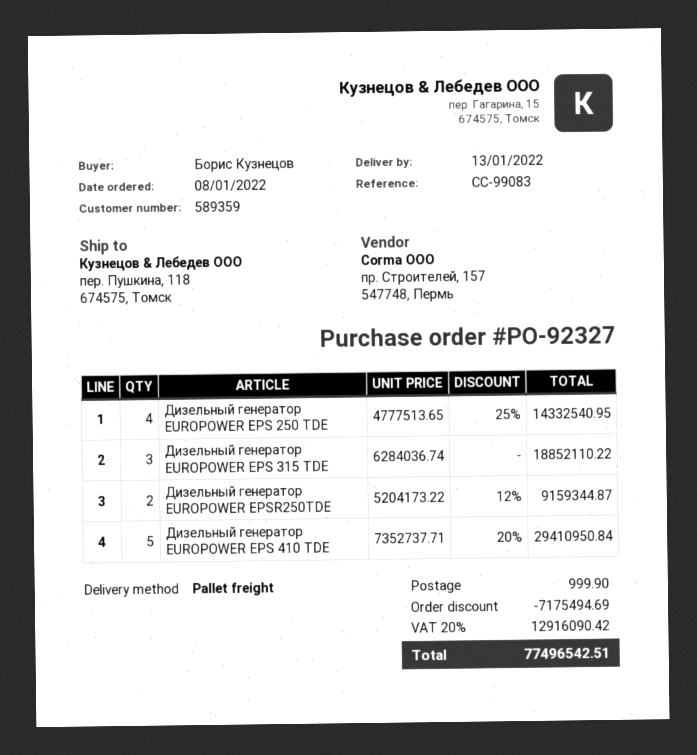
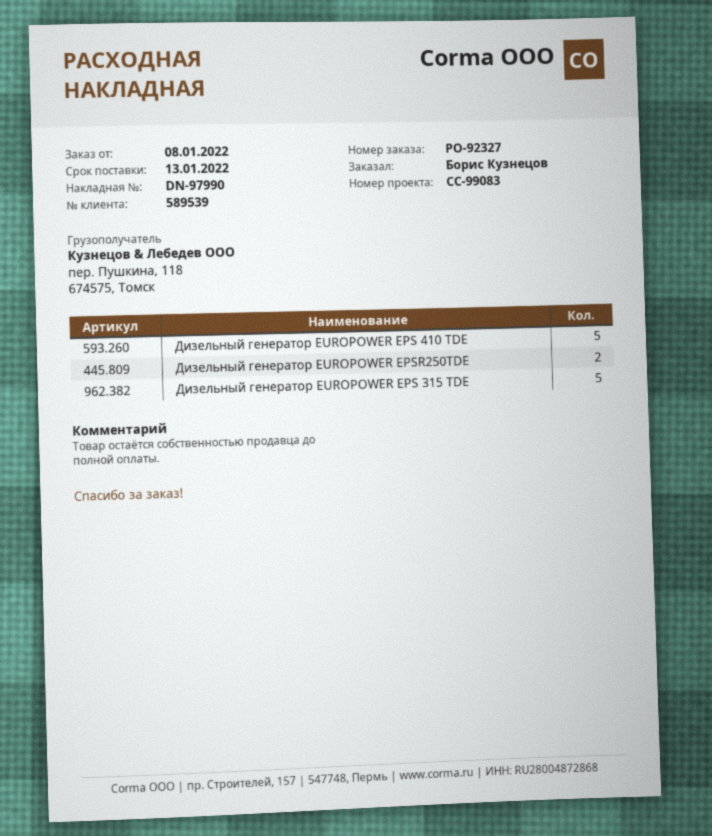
customer number: 589359 -> 589539
Дизельный генератор EUROPOWER EPS 250 TDE: 4 -> none
Дизельный генератор EUROPOWER EPS 315 TDE: 3 -> 5

